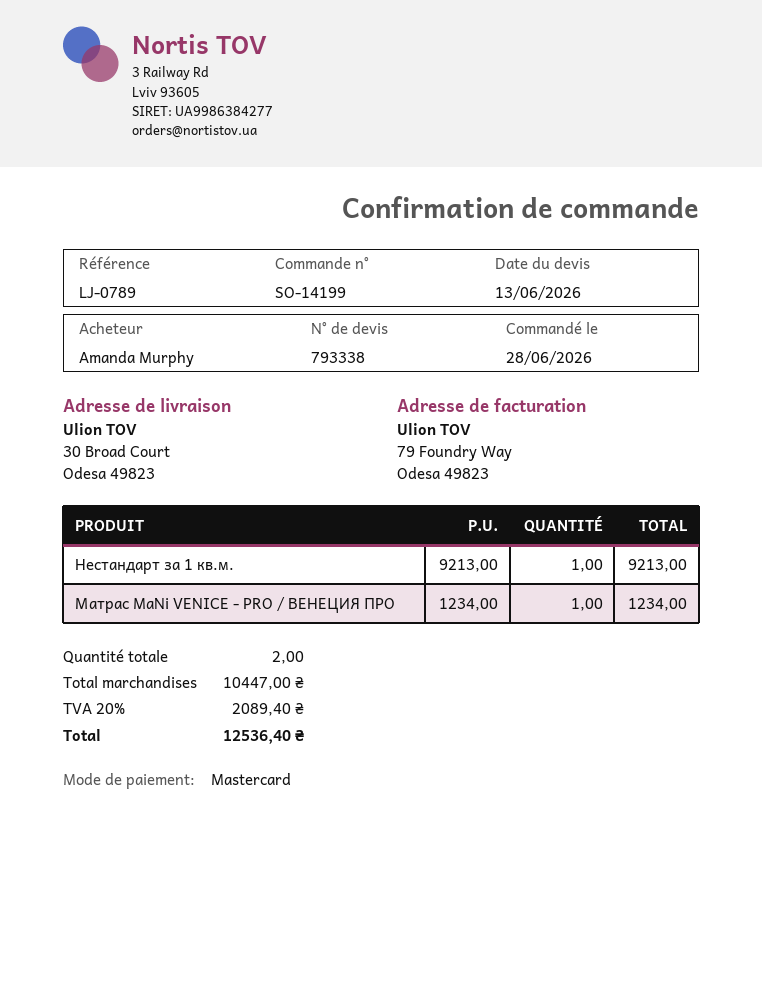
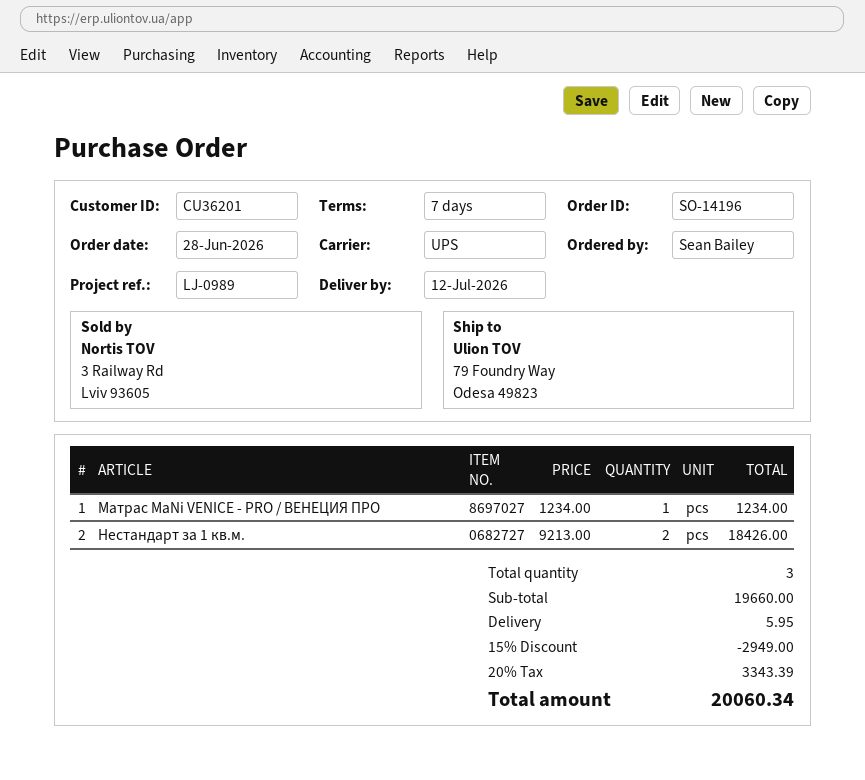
order number: SO-14199 -> SO-14196
reference: LJ-0789 -> LJ-0989
ordered by: Amanda Murphy -> Sean Bailey
ship to: 30 Broad Court, Odesa 49823 -> 79 Foundry Way, Odesa 49823
Нестандарт за 1 кв.м.: 1 x 9213.00 = 9213.00 -> 2 x 9213.00 = 18426.00
total quantity: 2 -> 3
subtotal: 10447.00 -> 19660.00
discount: none -> 15% = 2949.00
shipping: none -> 5.95
tax: 20% = 2089.40 -> 20% = 3343.39
total: 12536.40 -> 20060.34

